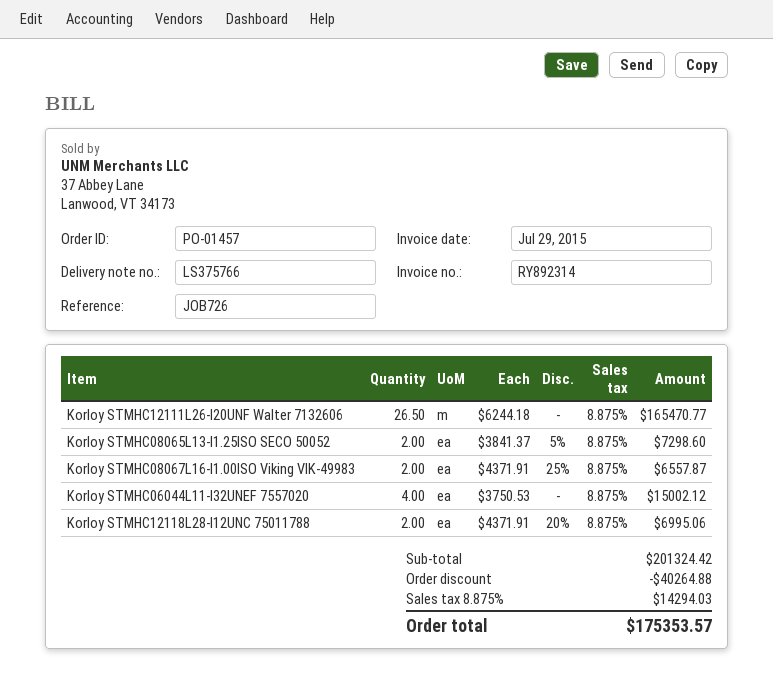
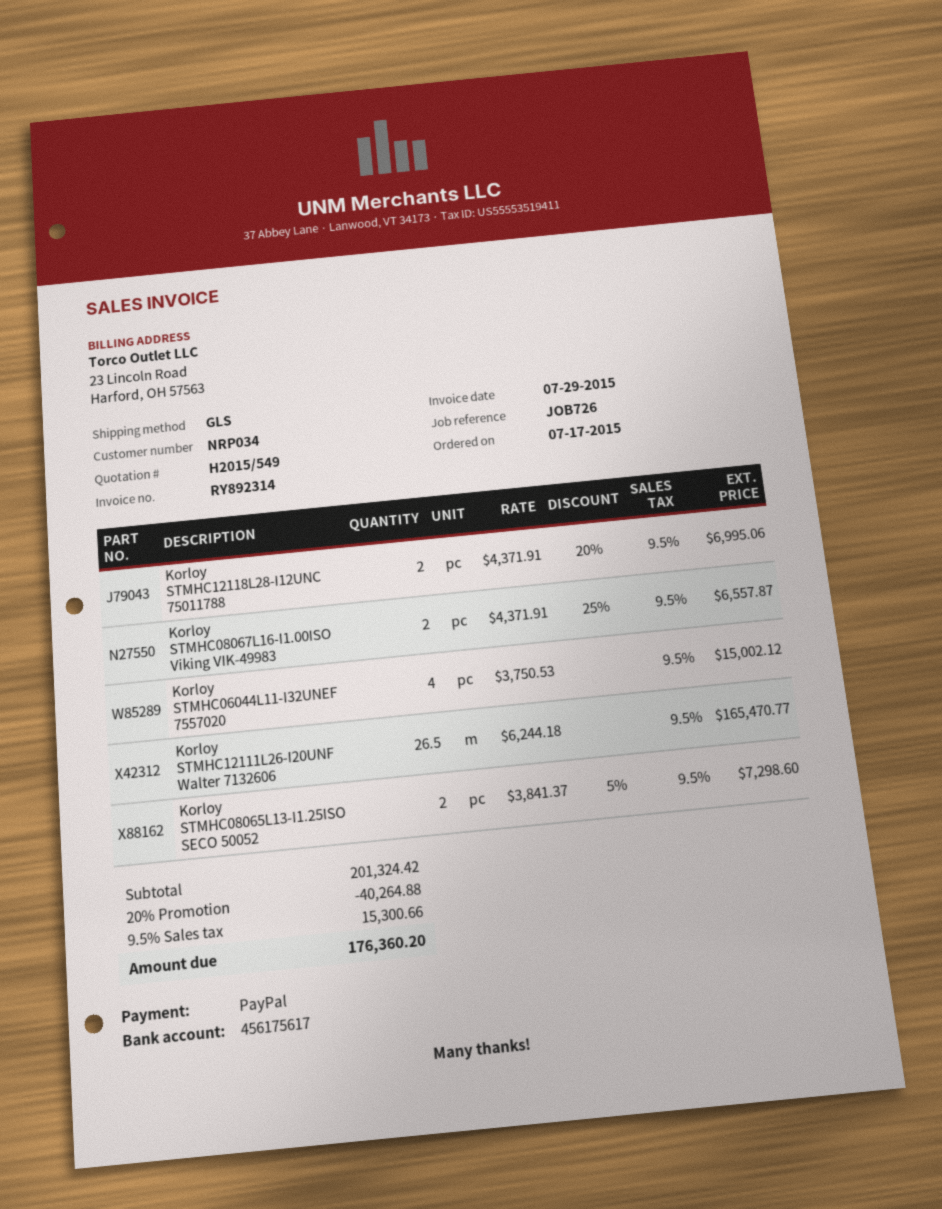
tax: 8.875% = 14294.03 -> 9.5% = 15300.66
total: 175353.57 -> 176360.20

